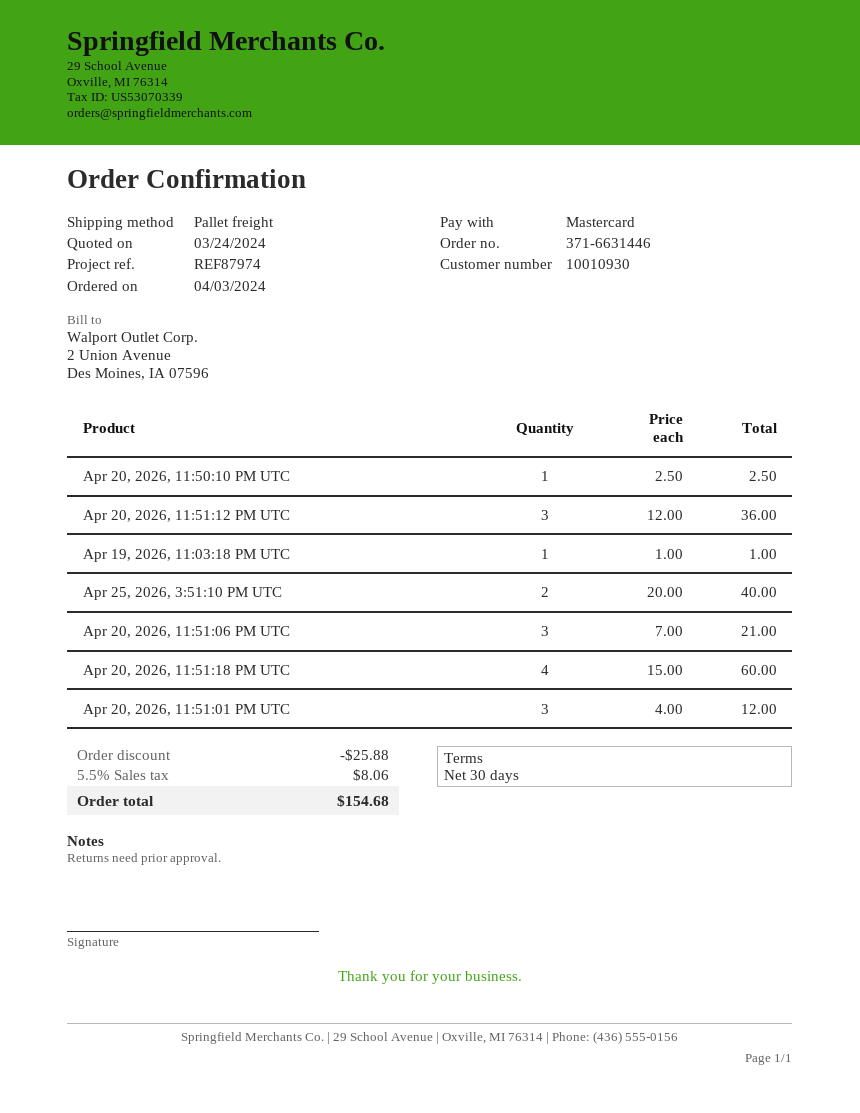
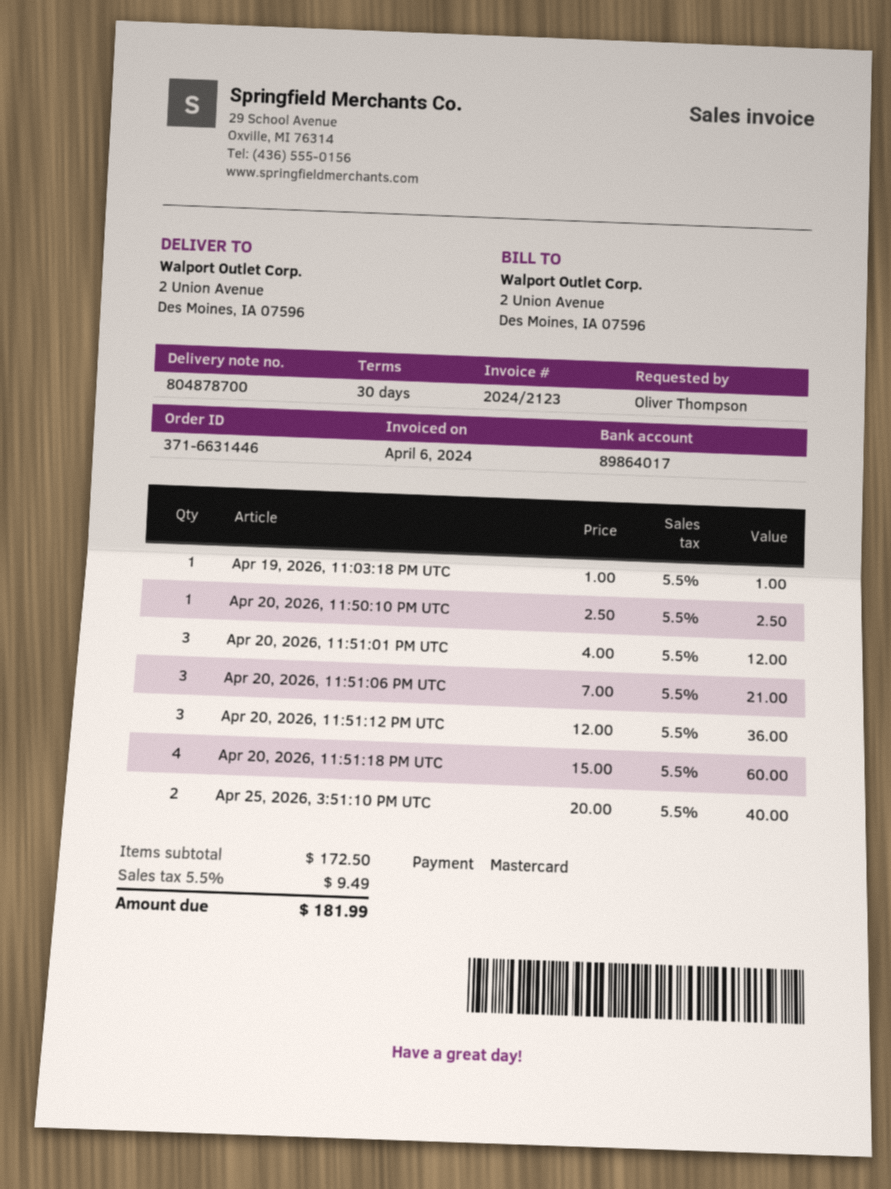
discount: 25.88 -> none
tax: 5.5% = 8.06 -> 5.5% = 9.49
total: 154.68 -> 181.99

